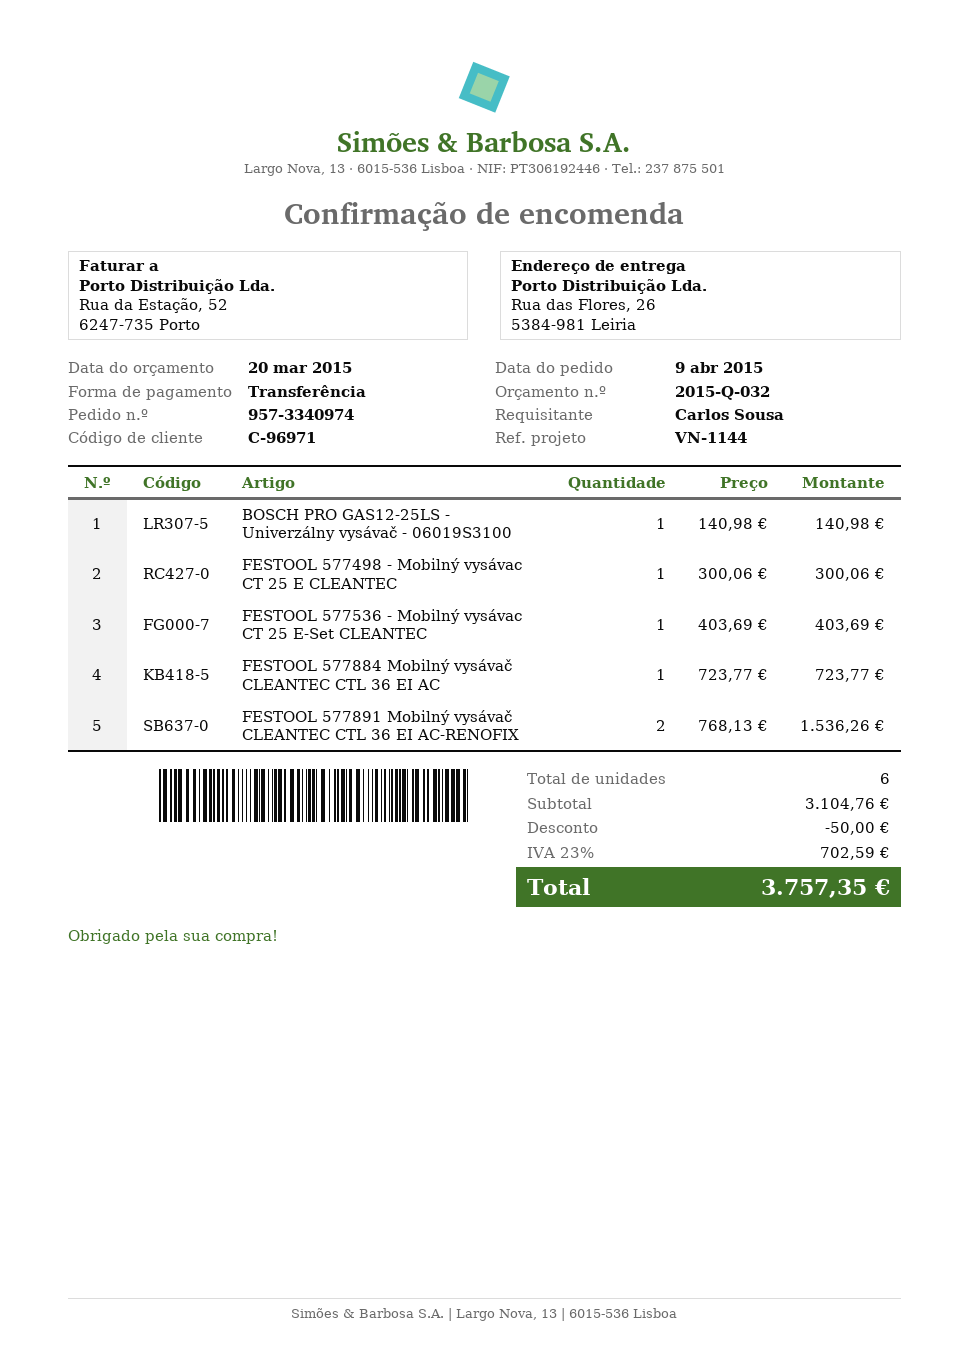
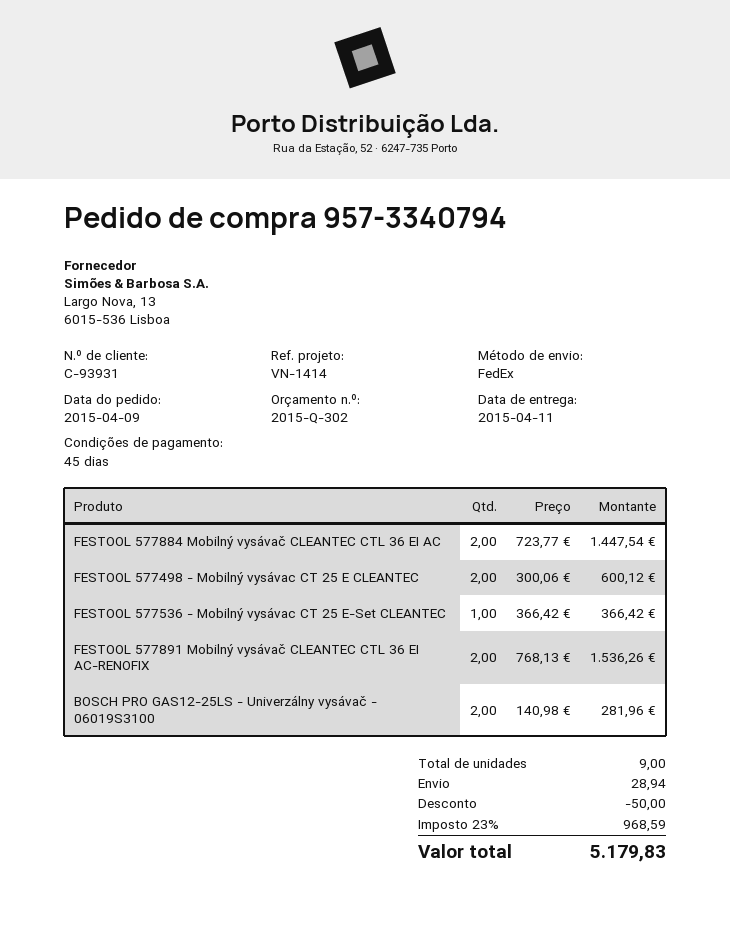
quote number: 2015-Q-032 -> 2015-Q-302
order number: 957-3340974 -> 957-3340794
customer number: C-96971 -> C-93931
reference: VN-1144 -> VN-1414
BOSCH PRO GAS12-25LS - Univerzálny vysávač - 06019S3100: 1 x 140.98 = 140.98 -> 2 x 140.98 = 281.96
FESTOOL 577498 - Mobilný vysávac CT 25 E CLEANTEC: 1 x 300.06 = 300.06 -> 2 x 300.06 = 600.12
FESTOOL 577536 - Mobilný vysávac CT 25 E-Set CLEANTEC: 1 x 403.69 = 403.69 -> 1 x 366.42 = 366.42
FESTOOL 577884 Mobilný vysávač CLEANTEC CTL 36 EI AC: 1 x 723.77 = 723.77 -> 2 x 723.77 = 1447.54
total quantity: 6 -> 9
shipping: none -> 28.94
tax: 23% = 702.59 -> 23% = 968.59
total: 3757.35 -> 5179.83

